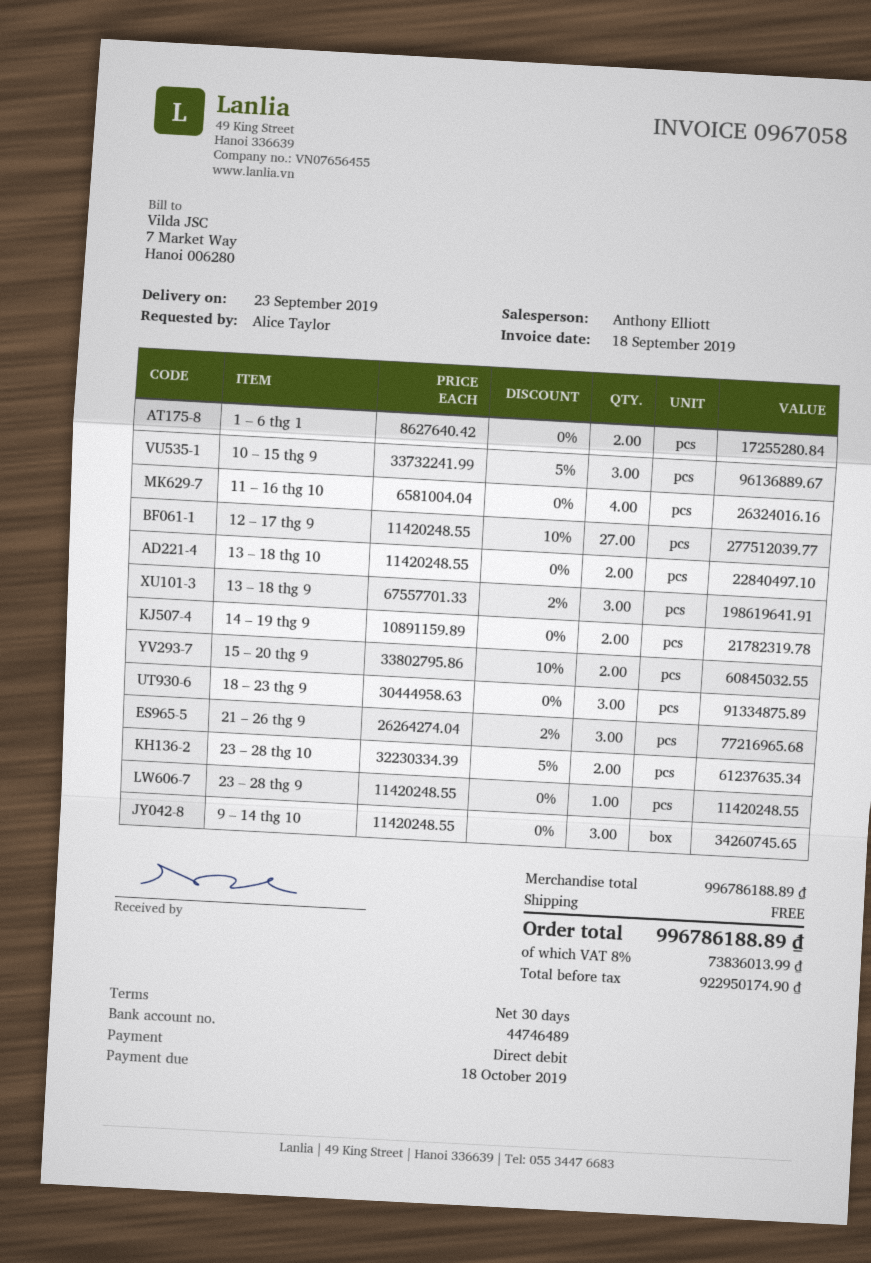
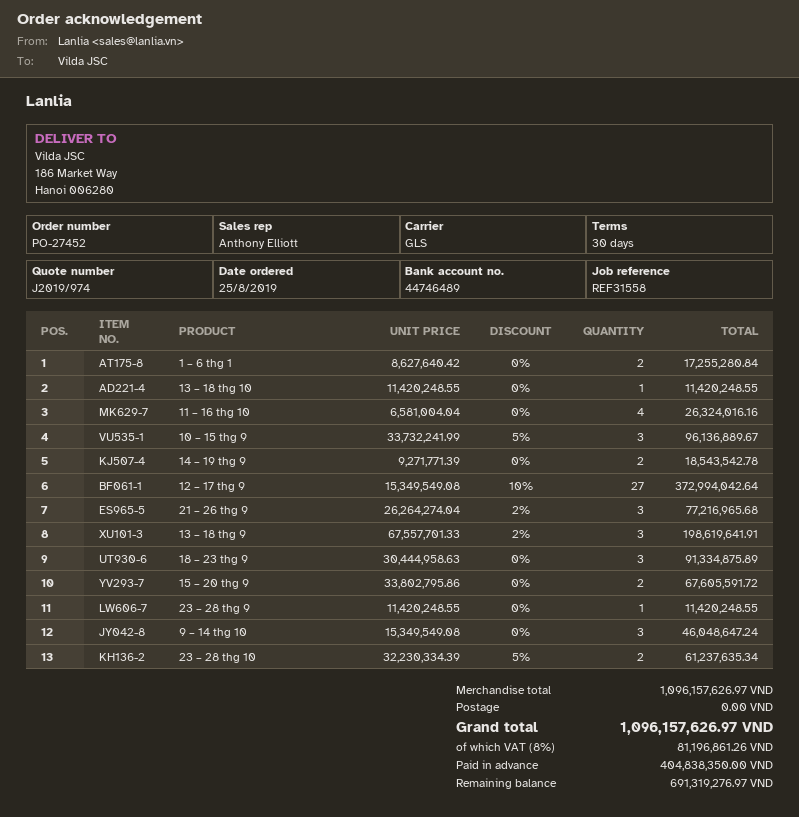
12 – 17 thg 9: 27 x 11420248.55 - 10% = 277512039.77 -> 27 x 15349549.08 - 10% = 372994042.64
13 – 18 thg 10: 2 x 11420248.55 = 22840497.10 -> 1 x 11420248.55 = 11420248.55
14 – 19 thg 9: 2 x 10891159.89 = 21782319.78 -> 2 x 9271771.39 = 18543542.78
15 – 20 thg 9: 2 x 33802795.86 - 10% = 60845032.55 -> 2 x 33802795.86 = 67605591.72
9 – 14 thg 10: 3 x 11420248.55 = 34260745.65 -> 3 x 15349549.08 = 46048647.24
subtotal: 996786188.89 -> 1096157626.97
tax: 8% = 73836013.99 -> 8% = 81196861.26
total: 996786188.89 -> 1096157626.97

